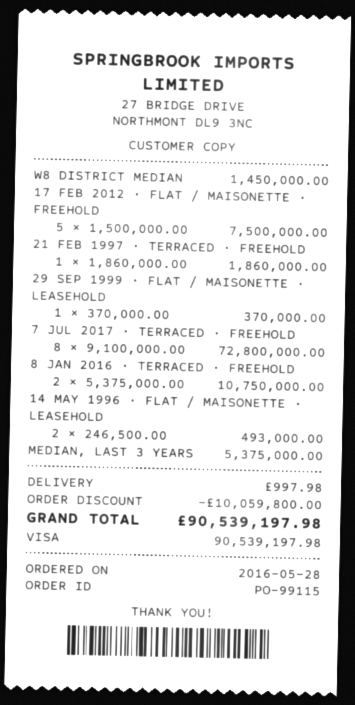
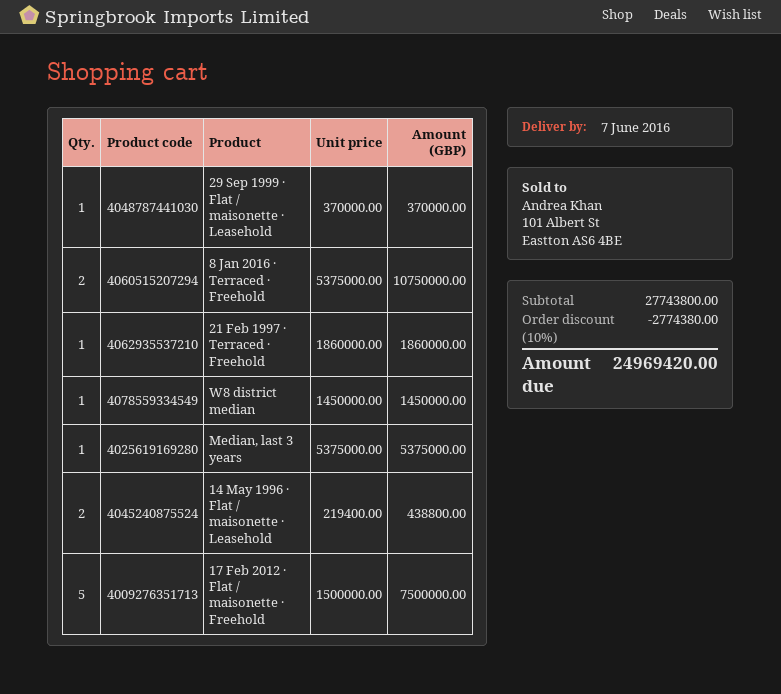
7 JUL 2017 · TERRACED · FREEHOLD: 8 x 9100000.00 = 72800000.00 -> none
14 MAY 1996 · FLAT / MAISONETTE · LEASEHOLD: 2 x 246500.00 = 493000.00 -> 2 x 219400.00 = 438800.00
discount: 10059800.00 -> 2774380.00
shipping: 997.98 -> none
total: 90539197.98 -> 24969420.00

